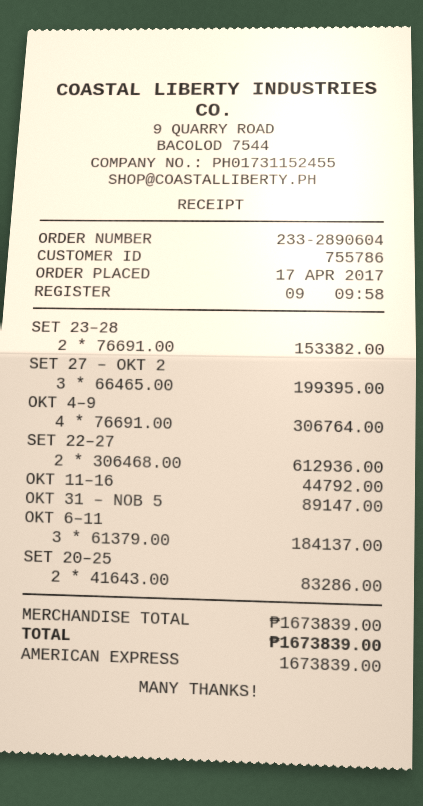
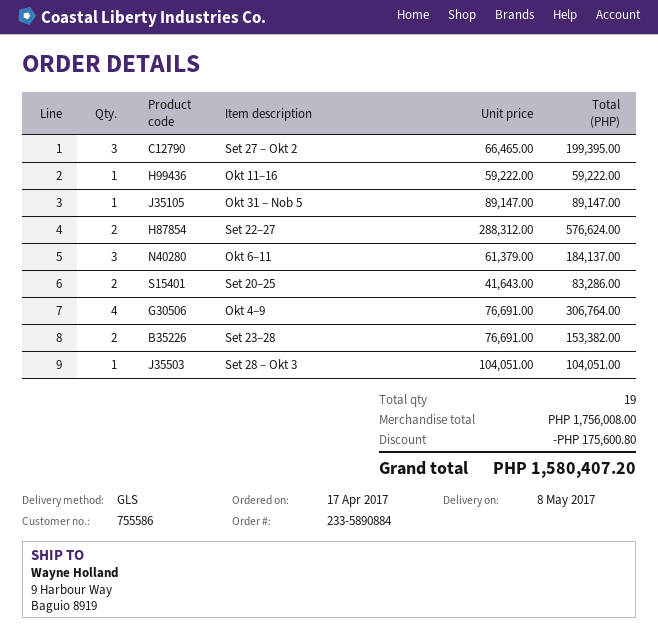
order number: 233-2890604 -> 233-5890884
customer number: 755786 -> 755586
SET 22–27: 2 x 306468.00 = 612936.00 -> 2 x 288312.00 = 576624.00
OKT 11–16: 1 x 44792.00 = 44792.00 -> 1 x 59222.00 = 59222.00
Set 28 – Okt 3: none -> 1 x 104051.00 = 104051.00
subtotal: 1673839.00 -> 1756008.00
discount: none -> 175600.80
total: 1673839.00 -> 1580407.20

